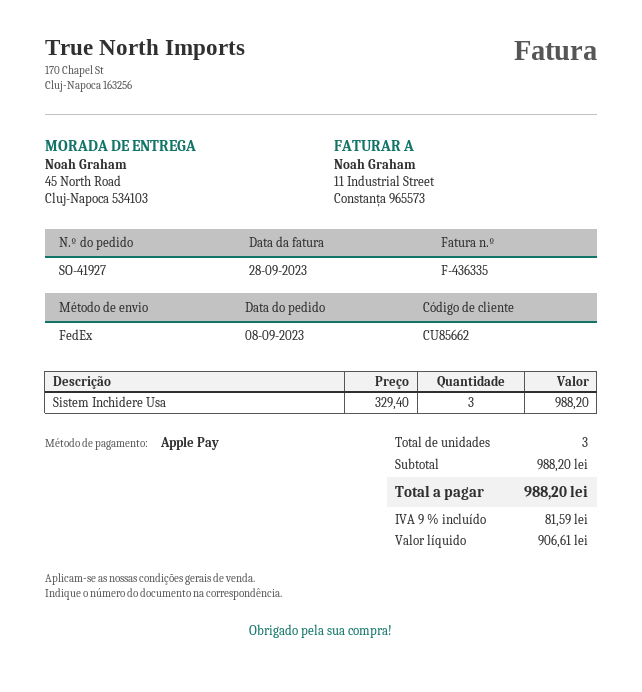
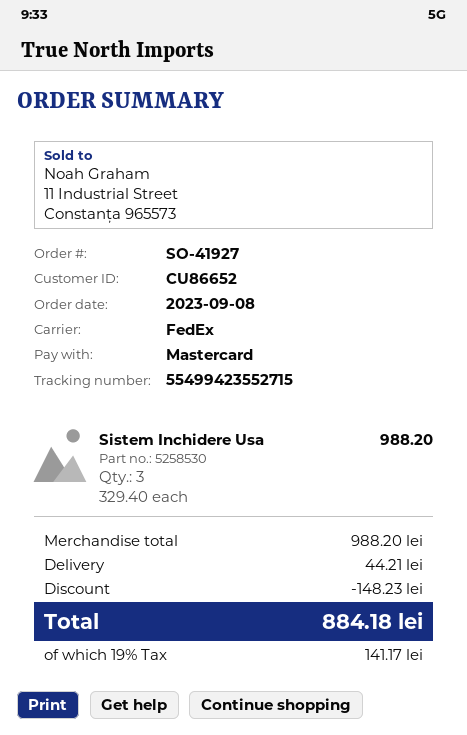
customer number: CU85662 -> CU86652
payment method: Apple Pay -> Mastercard
discount: none -> 148.23
shipping: none -> 44.21
tax: 9% = 81.59 -> 19% = 141.17
total: 988.20 -> 884.18

